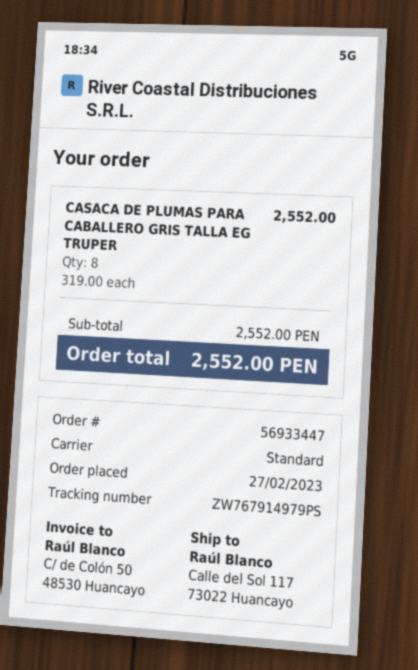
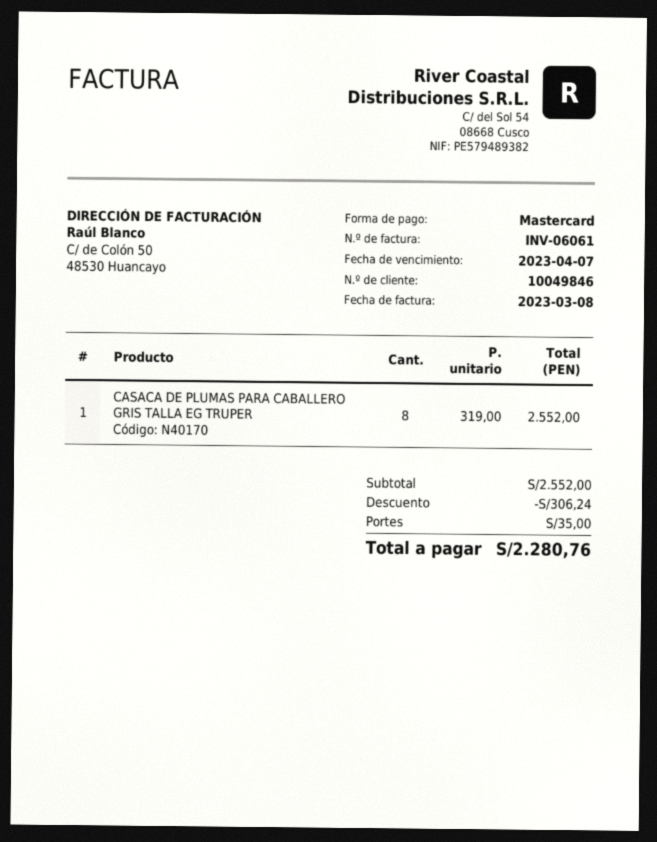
discount: none -> 306.24
shipping: none -> 35.00
total: 2552.00 -> 2280.76

